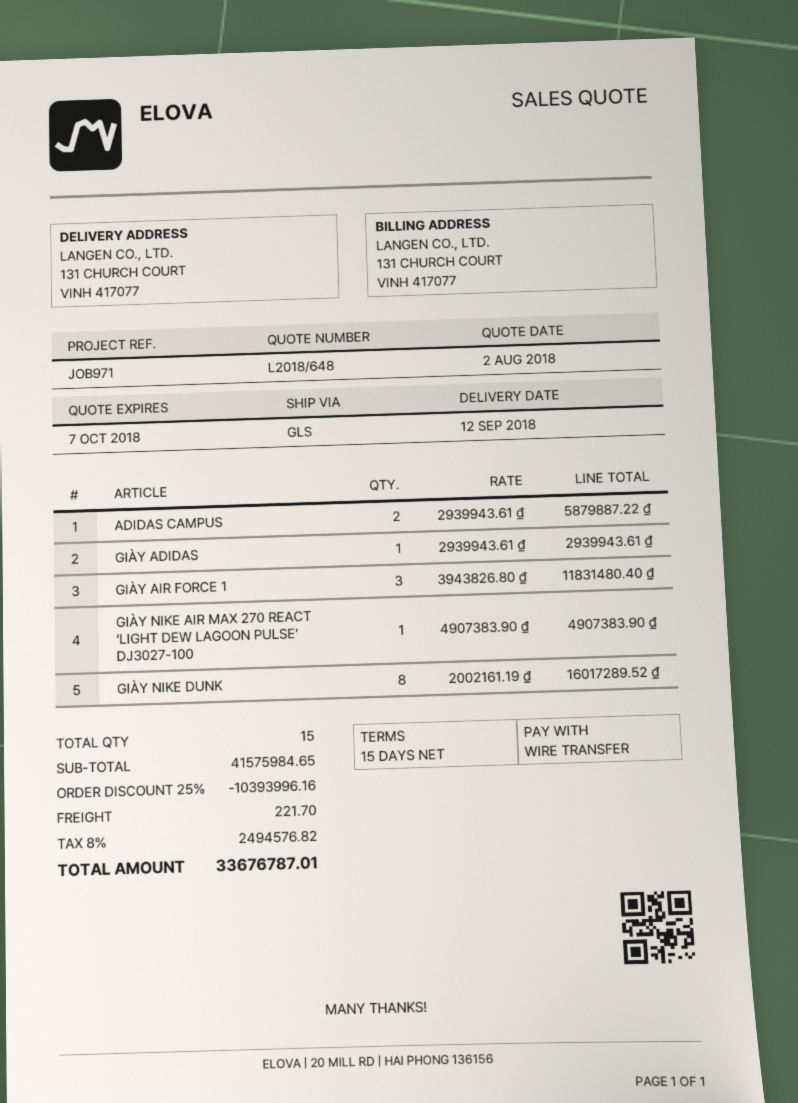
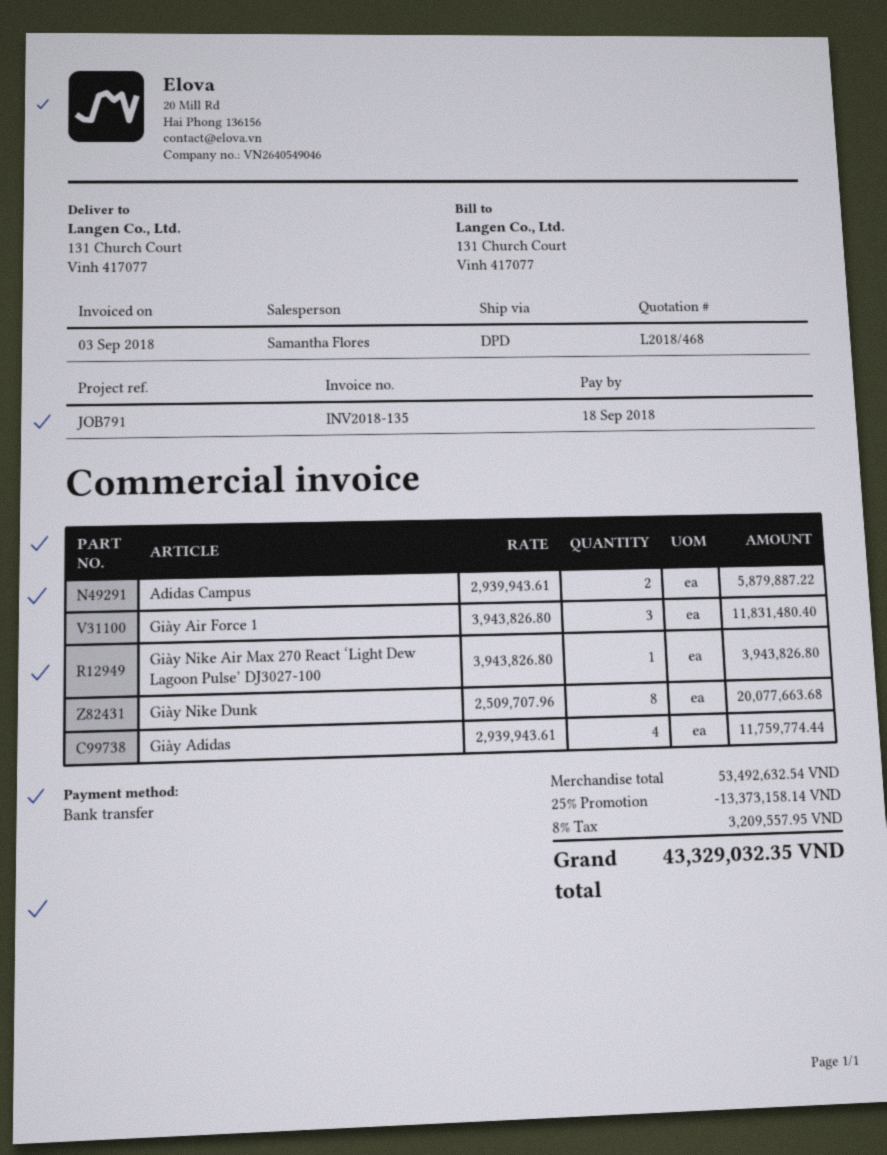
quote number: L2018/648 -> L2018/468
reference: JOB971 -> JOB791
shipping method: GLS -> DPD
GIÀY ADIDAS: 1 x 2939943.61 = 2939943.61 -> 4 x 2939943.61 = 11759774.44
GIÀY NIKE AIR MAX 270 REACT ‘LIGHT DEW LAGOON PULSE’ DJ3027-100: 1 x 4907383.90 = 4907383.90 -> 1 x 3943826.80 = 3943826.80
GIÀY NIKE DUNK: 8 x 2002161.19 = 16017289.52 -> 8 x 2509707.96 = 20077663.68
subtotal: 41575984.65 -> 53492632.54
discount: 25% = 10393996.16 -> 25% = 13373158.14
shipping: 221.70 -> none
tax: 8% = 2494576.82 -> 8% = 3209557.95
total: 33676787.01 -> 43329032.35

